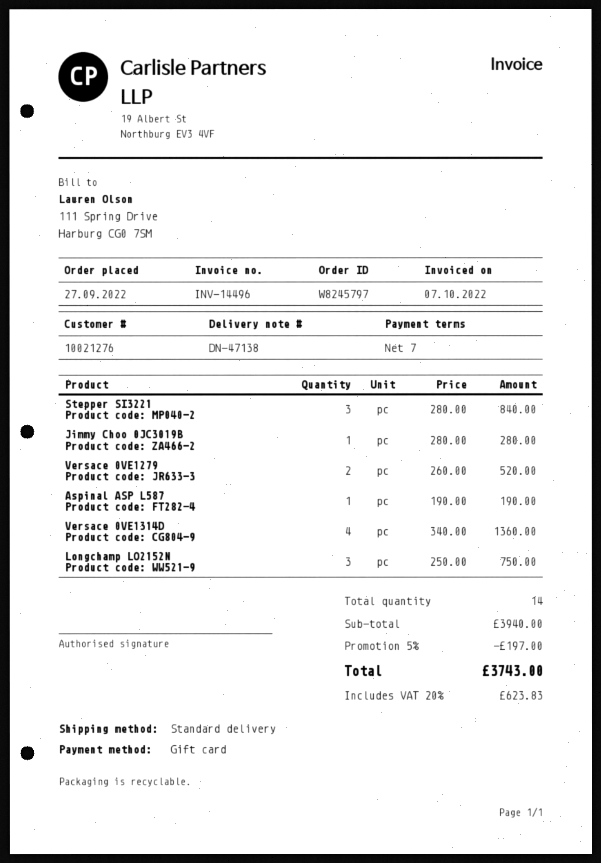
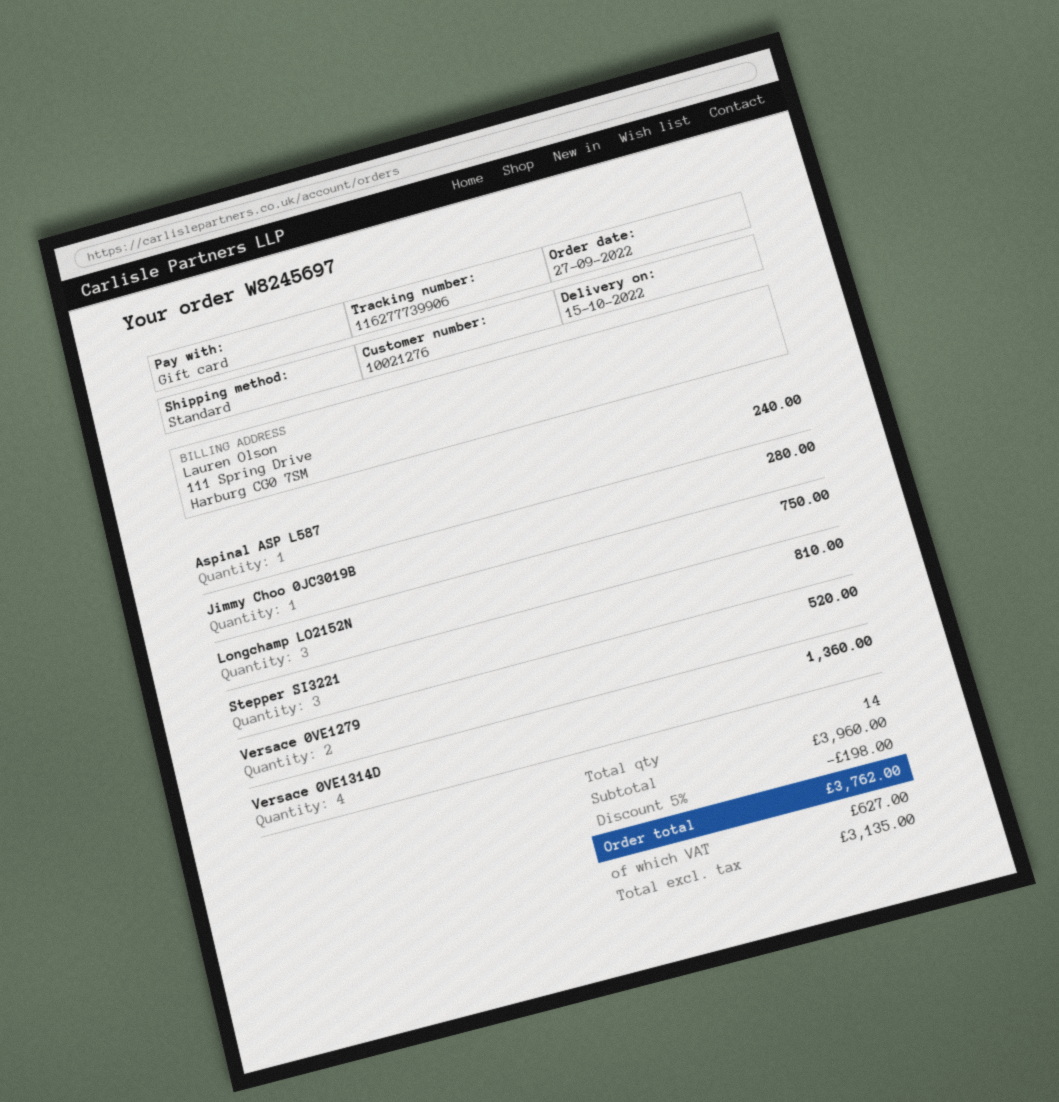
order number: W8245797 -> W8245697
Stepper SI3221: 3 for 840.00 -> 3 for 810.00
Aspinal ASP L587: 1 for 190.00 -> 1 for 240.00
subtotal: 3940.00 -> 3960.00
discount: 5% = 197.00 -> 5% = 198.00
tax: 623.83 -> 627.00
total: 3743.00 -> 3762.00

